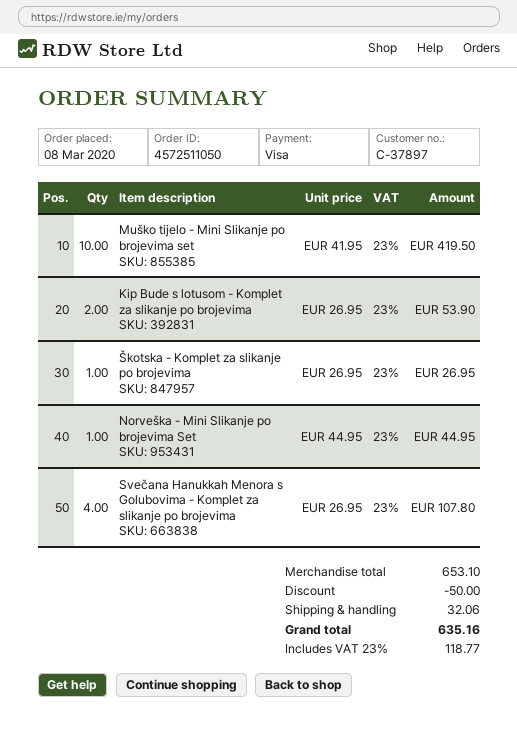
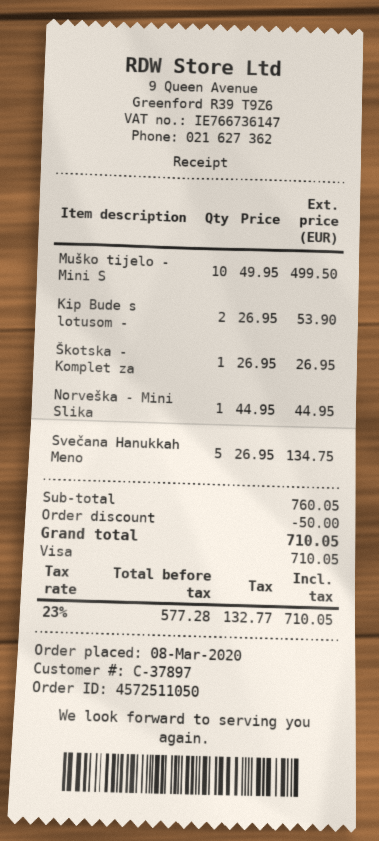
Muško tijelo - Mini Slikanje po brojevima set: 10 x 41.95 = 419.50 -> 10 x 49.95 = 499.50
Svečana Hanukkah Menora s Golubovima - Komplet za slikanje po brojevima: 4 x 26.95 = 107.80 -> 5 x 26.95 = 134.75
subtotal: 653.10 -> 760.05
shipping: 32.06 -> none
tax: 23% = 118.77 -> 23% = 132.77
total: 635.16 -> 710.05

